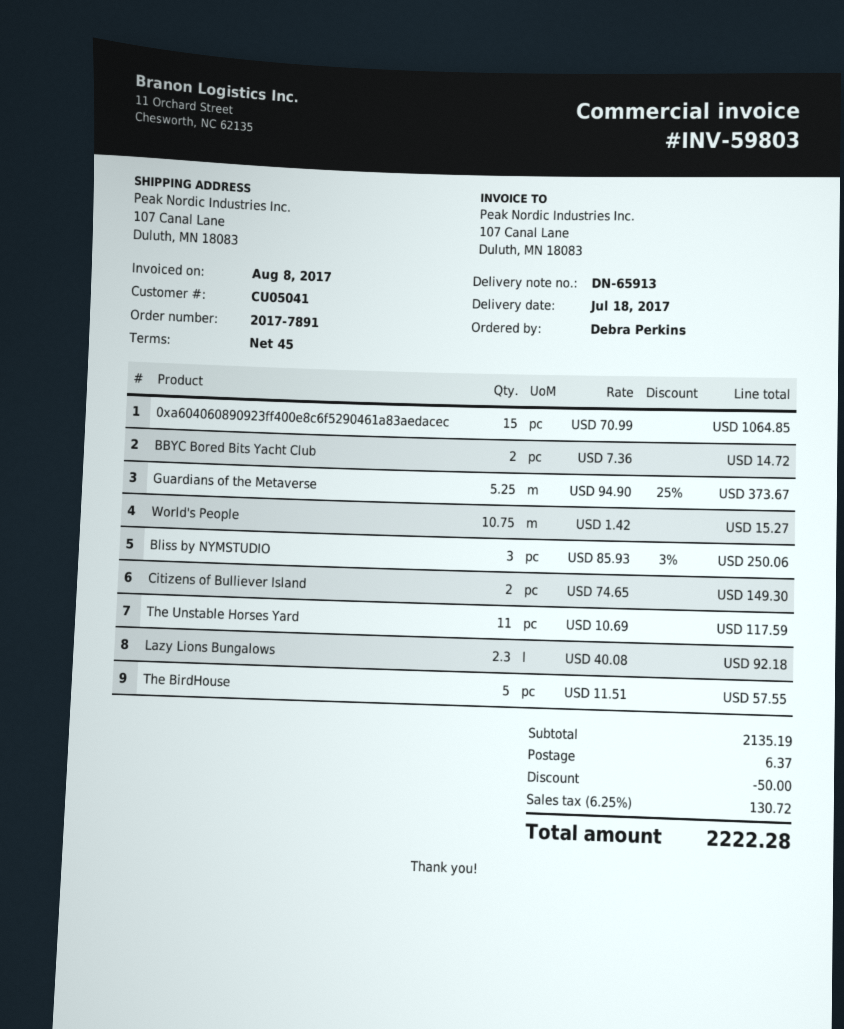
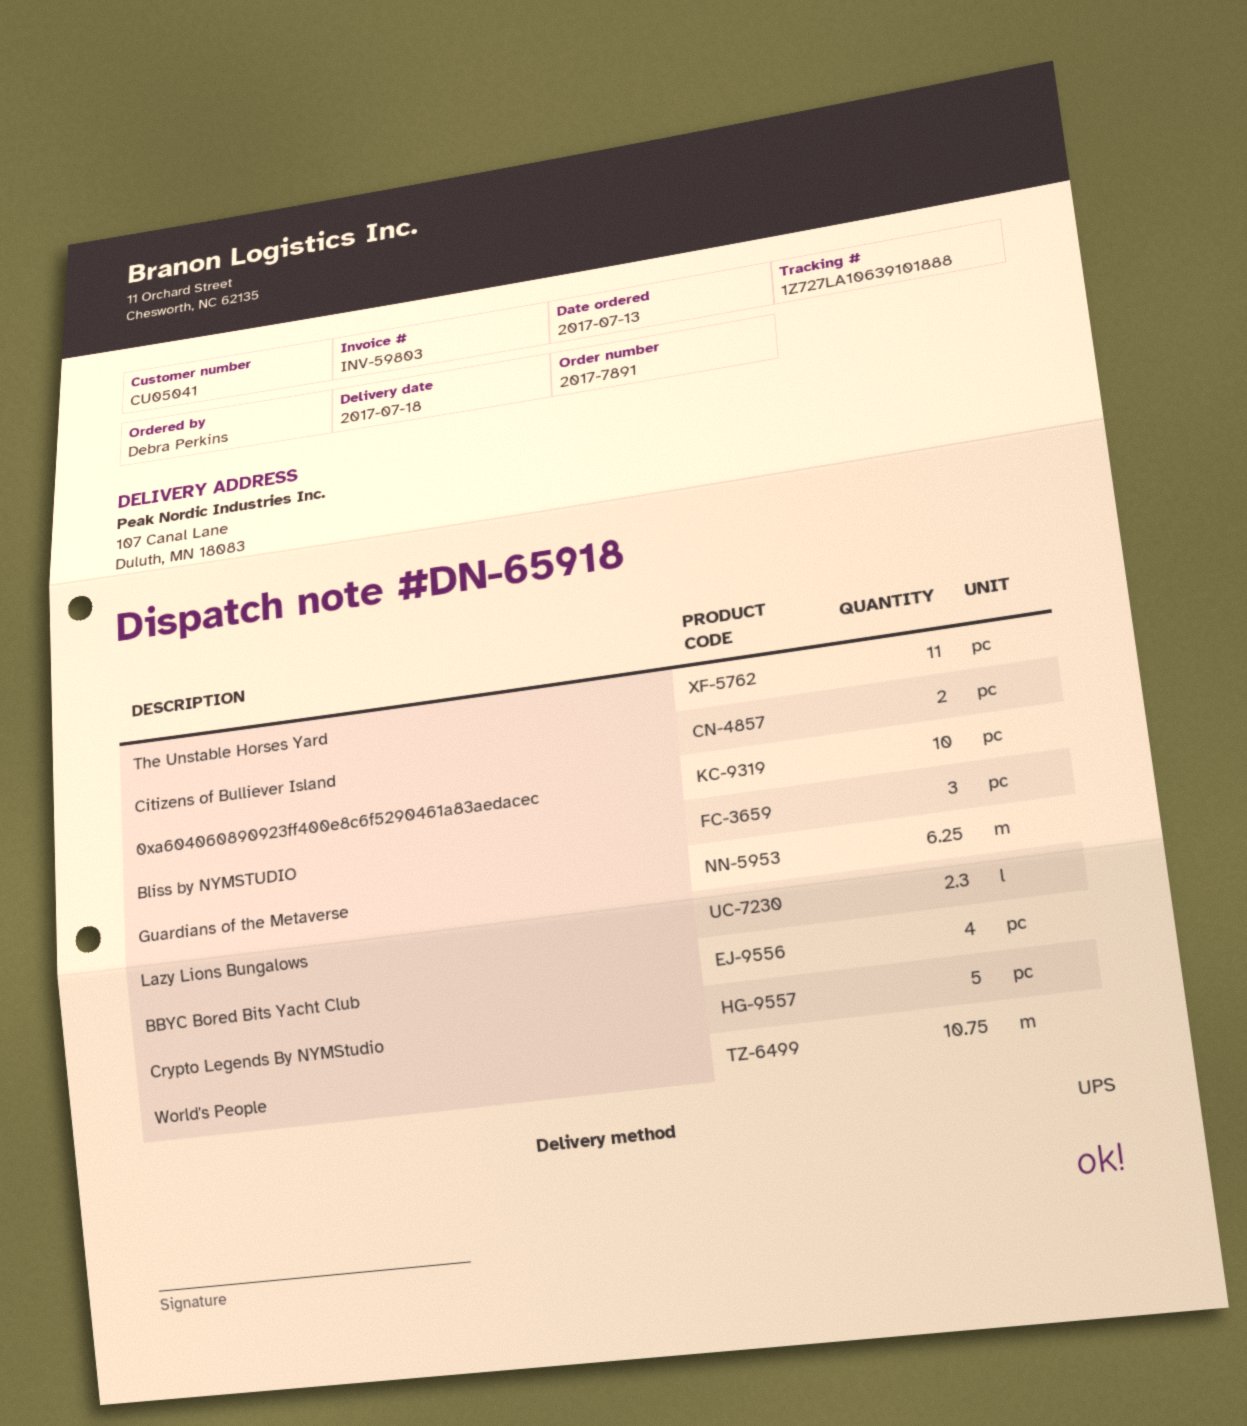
delivery note number: DN-65913 -> DN-65918
0xa604060890923ff400e8c6f5290461a83aedacec: 15 -> 10
BBYC Bored Bits Yacht Club: 2 -> 4
Guardians of the Metaverse: 5.25 -> 6.25
The BirdHouse: 5 -> none
Crypto Legends By NYMStudio: none -> 5

